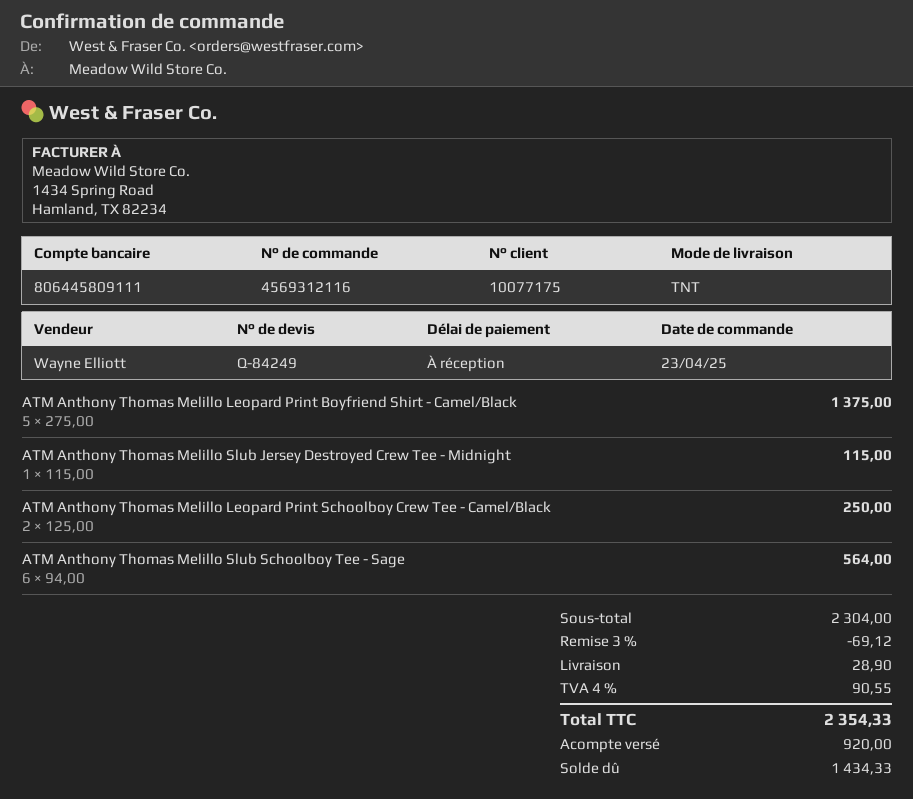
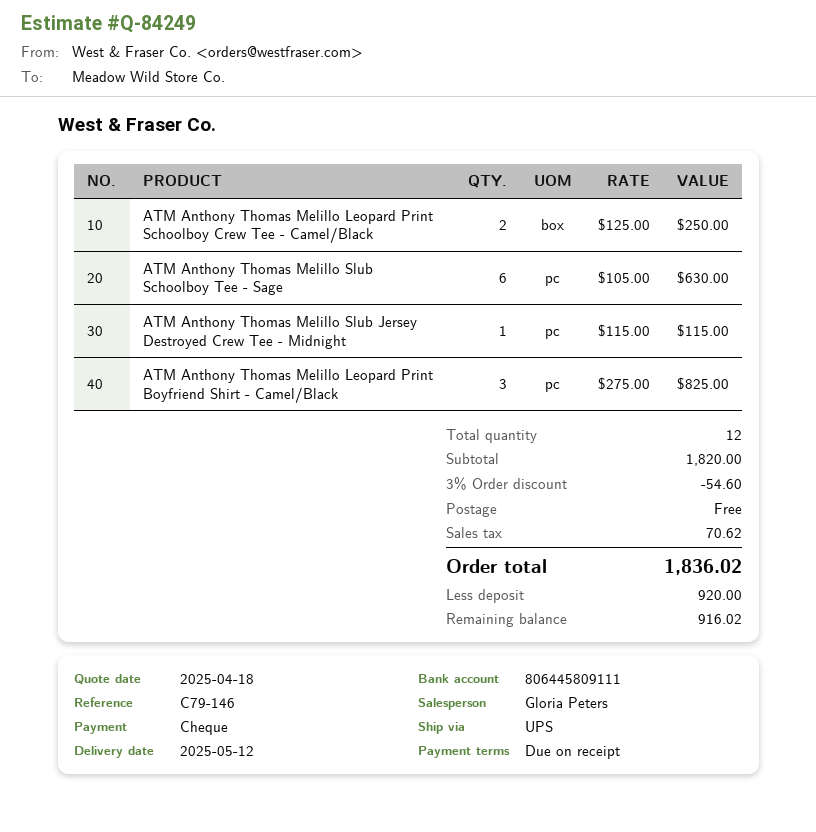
sales rep: Wayne Elliott -> Gloria Peters
shipping method: TNT -> UPS
ATM Anthony Thomas Melillo Leopard Print Boyfriend Shirt - Camel/Black: 5 x 275.00 = 1375.00 -> 3 x 275.00 = 825.00
ATM Anthony Thomas Melillo Slub Schoolboy Tee - Sage: 6 x 94.00 = 564.00 -> 6 x 105.00 = 630.00
subtotal: 2304.00 -> 1820.00
discount: 3% = 69.12 -> 3% = 54.60
shipping: 28.90 -> 0.00
tax: 90.55 -> 70.62
total: 2354.33 -> 1836.02
balance: 1434.33 -> 916.02

